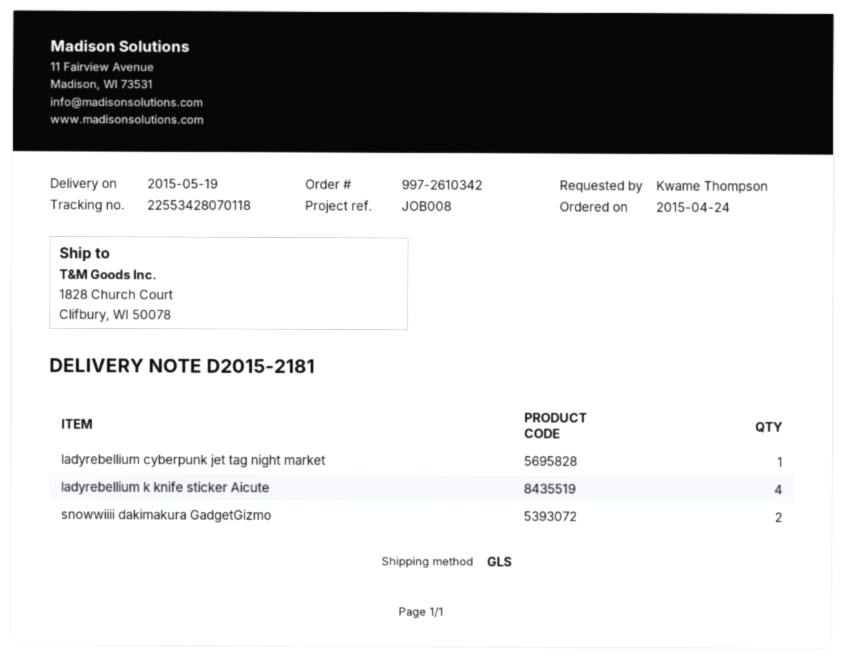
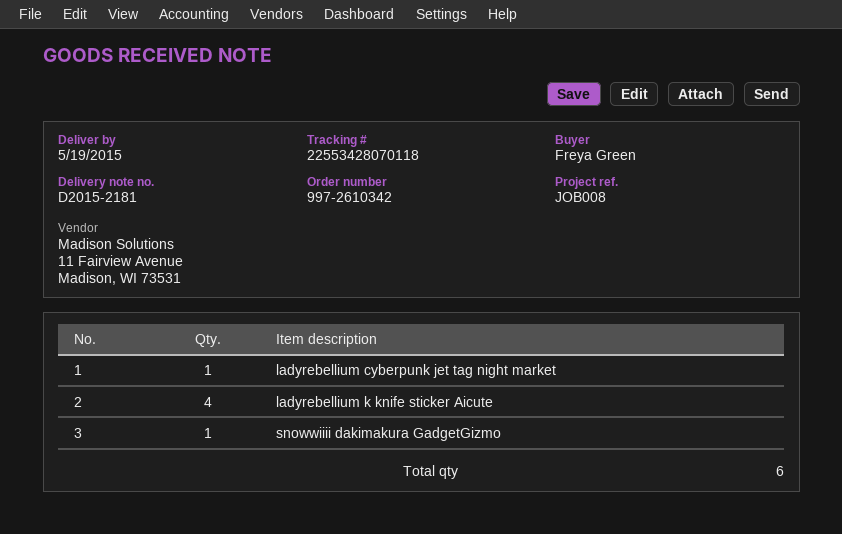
ordered by: Kwame Thompson -> Freya Green
snowwiiii dakimakura GadgetGizmo: 2 -> 1

